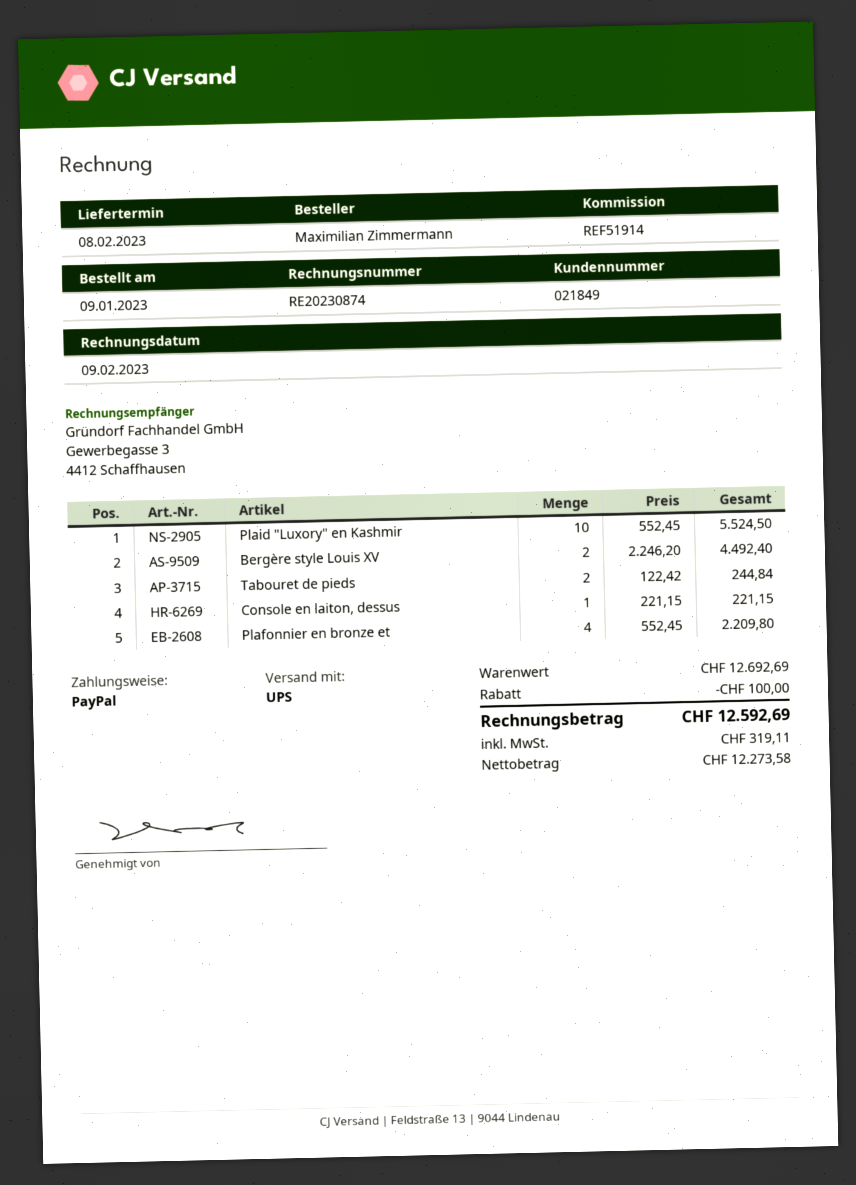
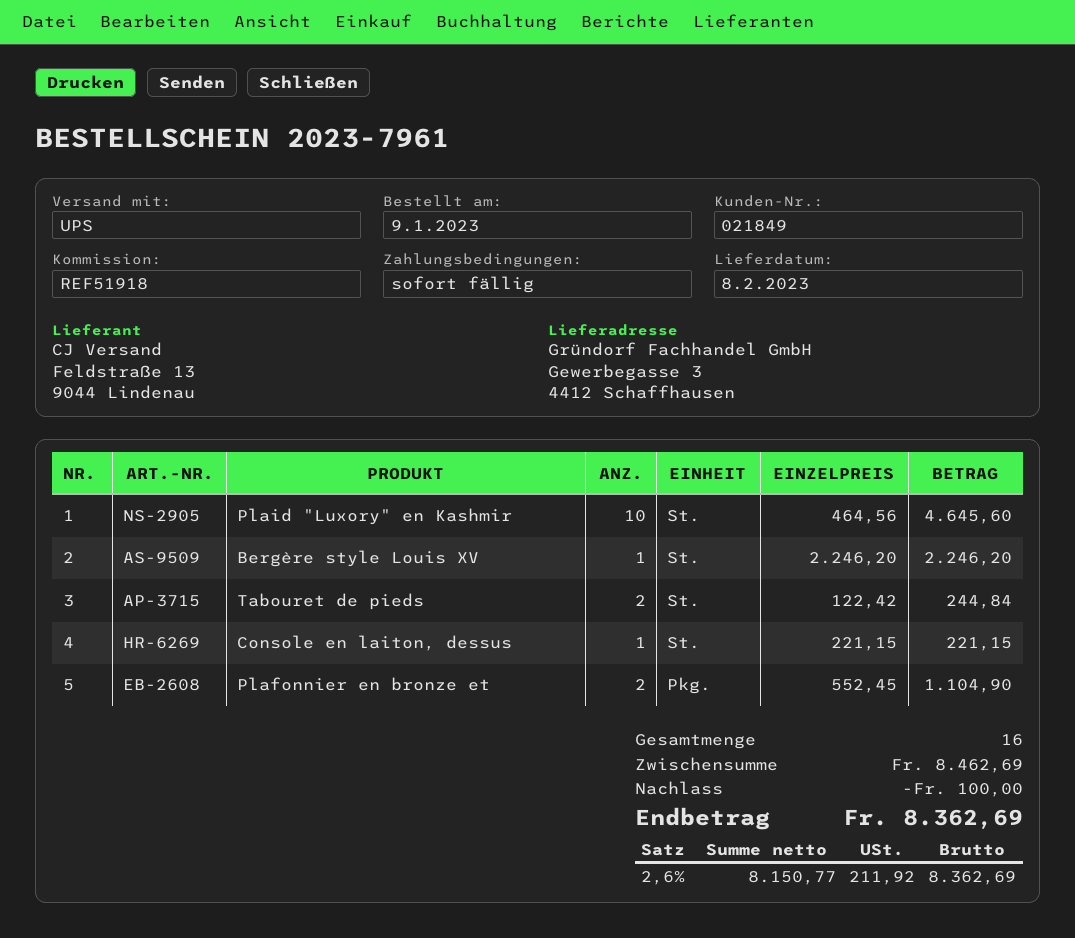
reference: REF51914 -> REF51918
Plaid "Luxory" en Kashmir: 10 x 552.45 = 5524.50 -> 10 x 464.56 = 4645.60
Bergère style Louis XV: 2 x 2246.20 = 4492.40 -> 1 x 2246.20 = 2246.20
Plafonnier en bronze et: 4 x 552.45 = 2209.80 -> 2 x 552.45 = 1104.90
subtotal: 12692.69 -> 8462.69
net: 12273.58 -> 8150.77
tax: 319.11 -> 211.92
total: 12592.69 -> 8362.69

